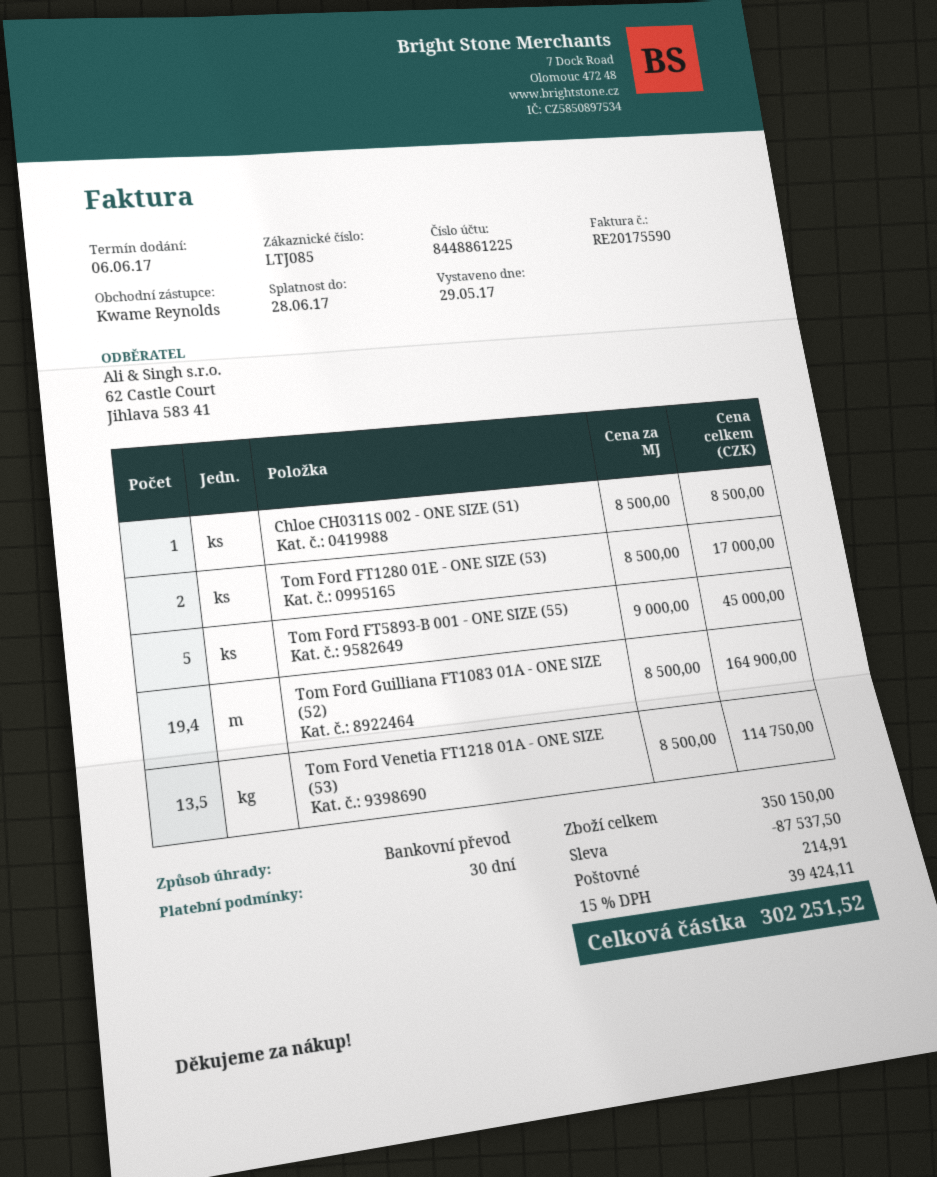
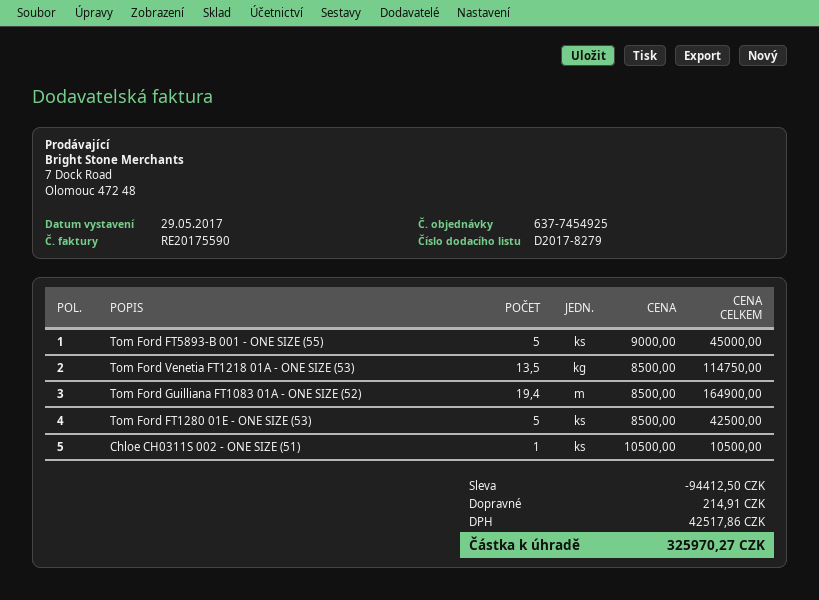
Chloe CH0311S 002 - ONE SIZE (51): 1 x 8500.00 = 8500.00 -> 1 x 10500.00 = 10500.00
Tom Ford FT1280 01E - ONE SIZE (53): 2 x 8500.00 = 17000.00 -> 5 x 8500.00 = 42500.00
discount: 87537.50 -> 94412.50
tax: 39424.11 -> 42517.86
total: 302251.52 -> 325970.27

